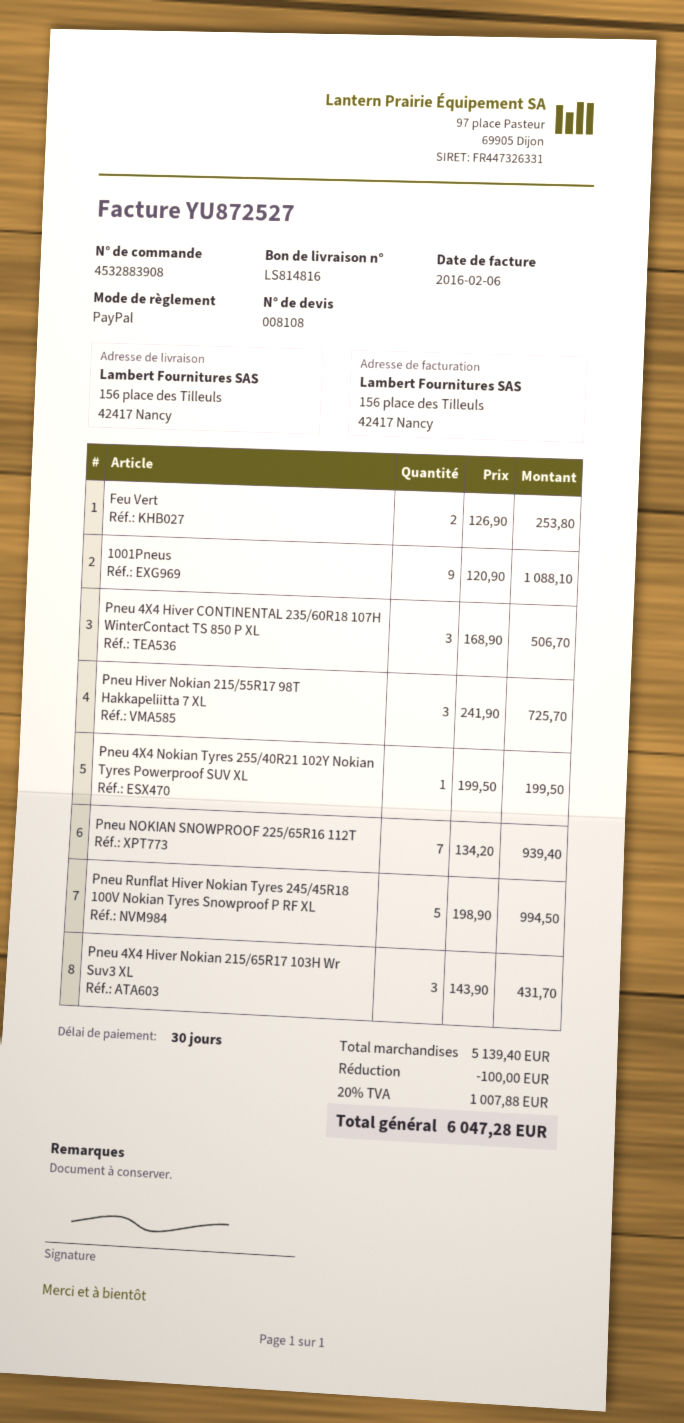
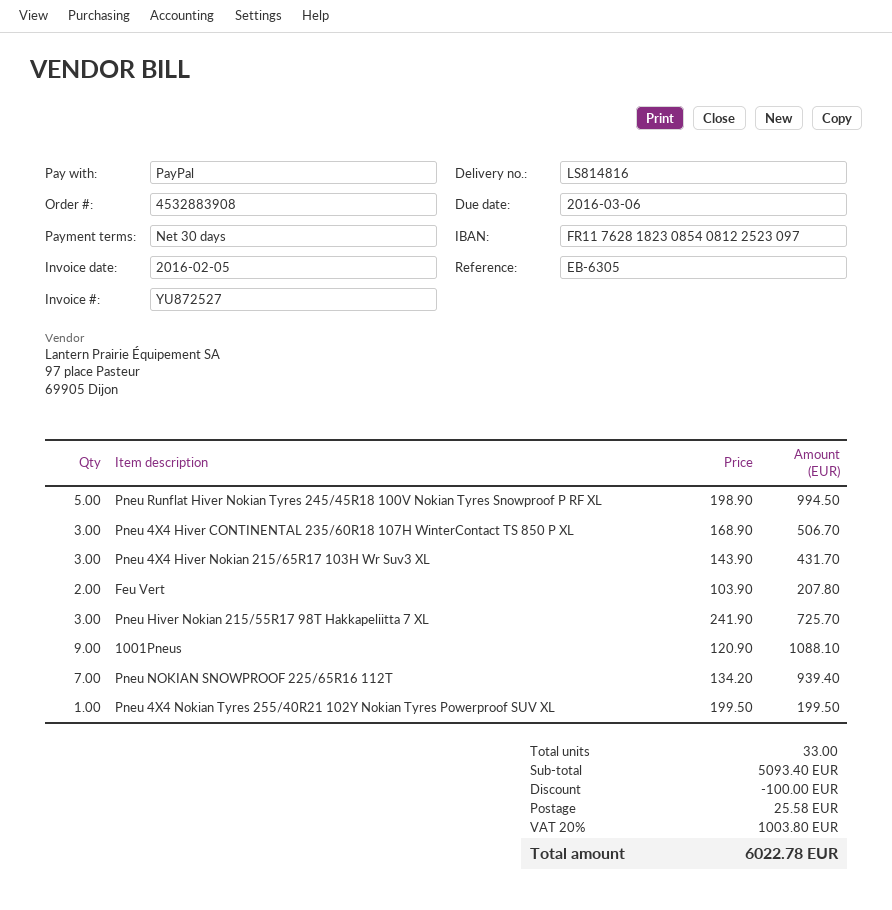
invoice date: 2016-02-06 -> 2016-02-05
Feu Vert: 2 x 126.90 = 253.80 -> 2 x 103.90 = 207.80
subtotal: 5139.40 -> 5093.40
shipping: none -> 25.58
tax: 20% = 1007.88 -> 20% = 1003.80
total: 6047.28 -> 6022.78

